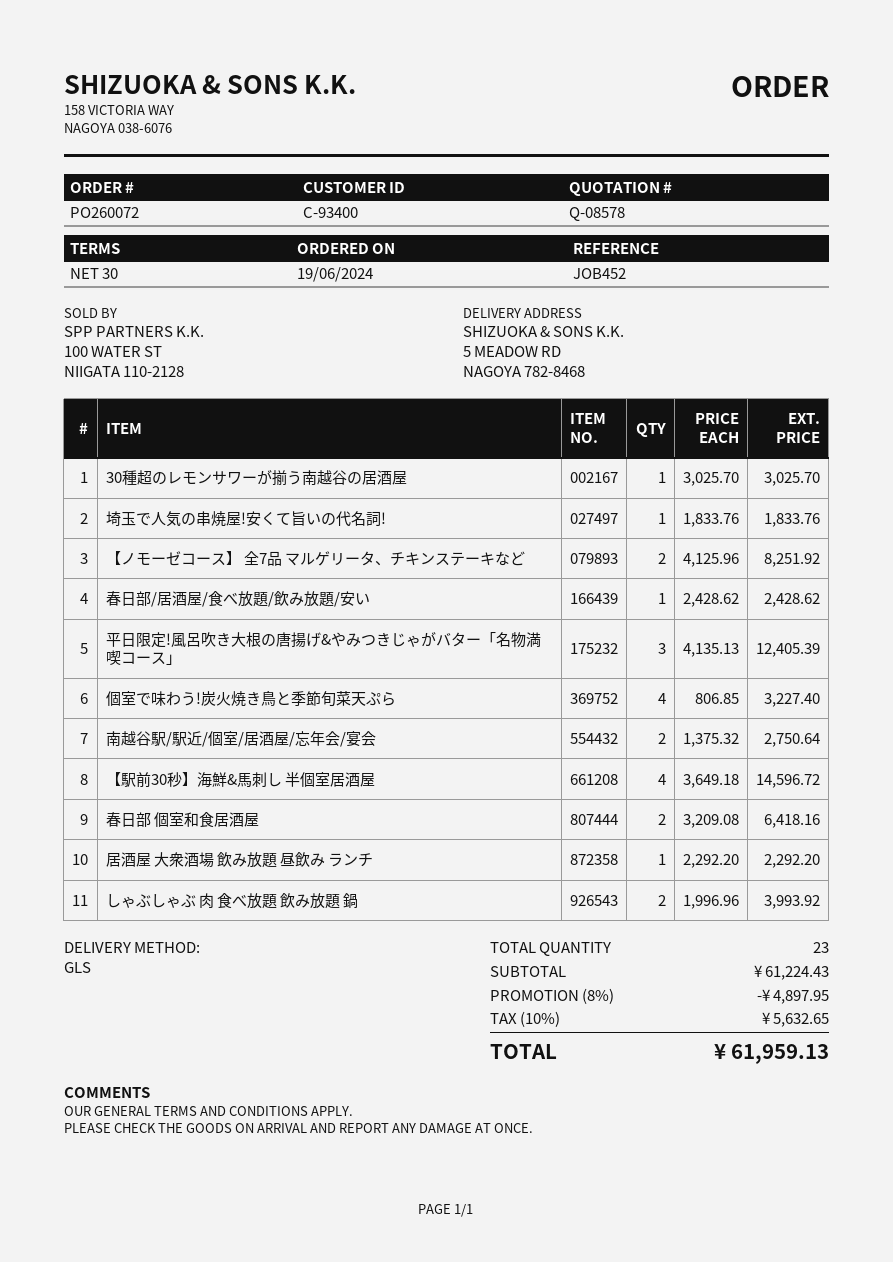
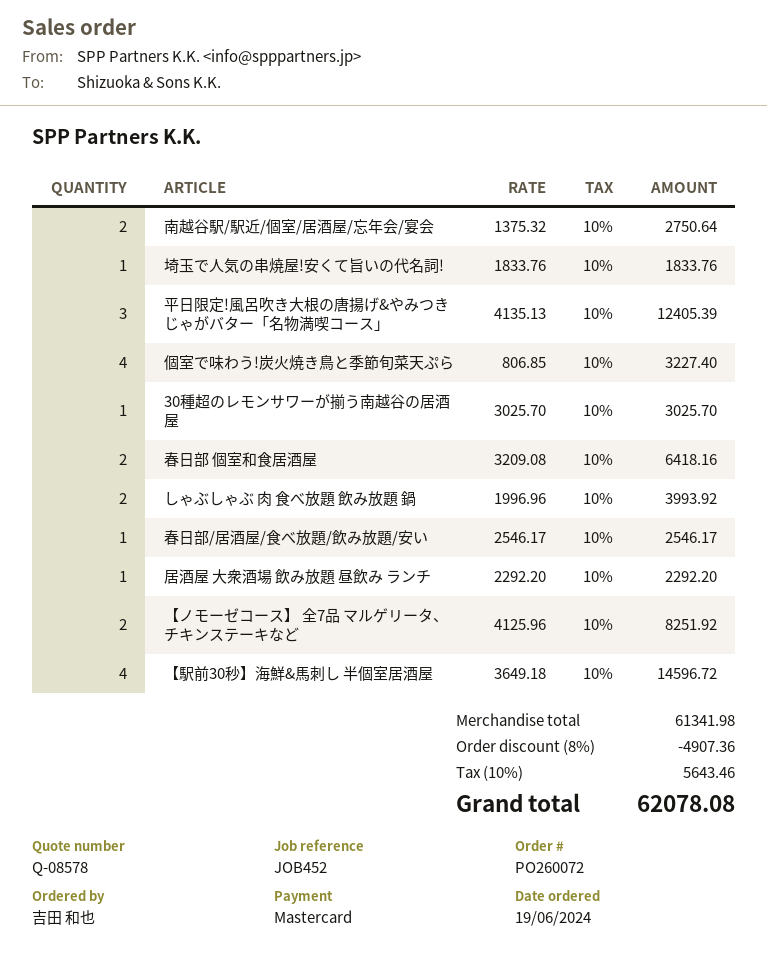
春日部/居酒屋/食べ放題/飲み放題/安い: 1 x 2428.62 = 2428.62 -> 1 x 2546.17 = 2546.17
subtotal: 61224.43 -> 61341.98
discount: 8% = 4897.95 -> 8% = 4907.36
tax: 10% = 5632.65 -> 10% = 5643.46
total: 61959.13 -> 62078.08

